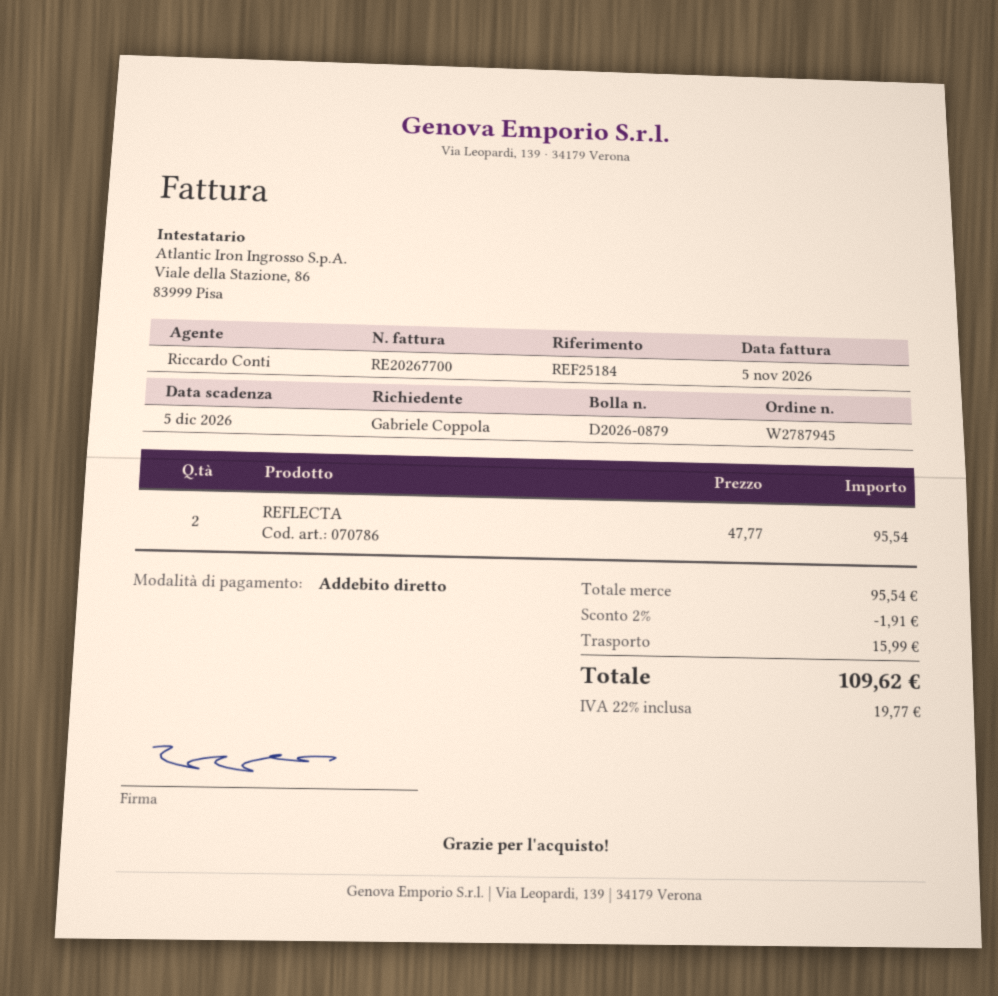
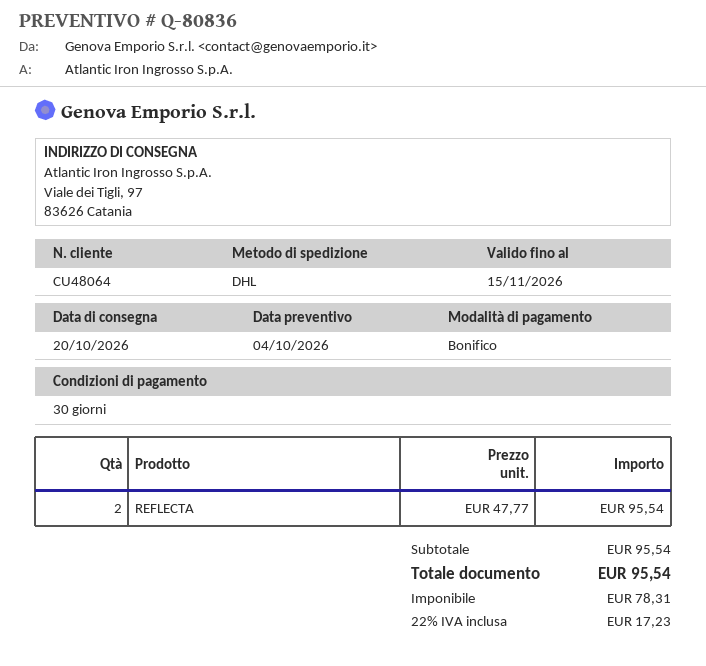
payment method: direct debit -> bank transfer
discount: 2% = 1.91 -> none
shipping: 15.99 -> none
tax: 22% = 19.77 -> 22% = 17.23
total: 109.62 -> 95.54

